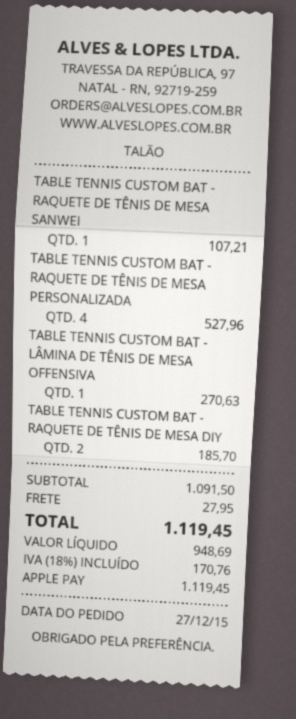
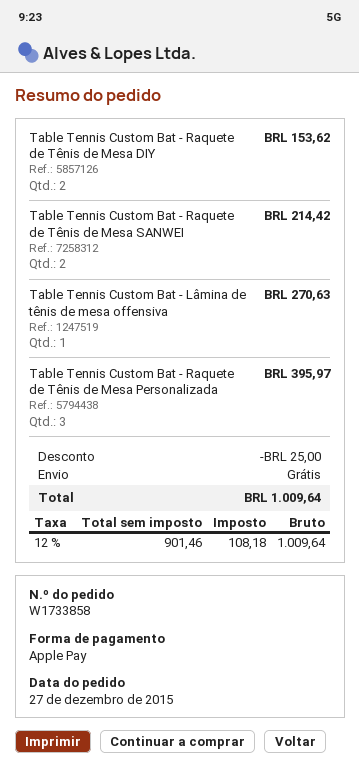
TABLE TENNIS CUSTOM BAT - RAQUETE DE TÊNIS DE MESA SANWEI: 1 for 107.21 -> 2 for 214.42
TABLE TENNIS CUSTOM BAT - RAQUETE DE TÊNIS DE MESA PERSONALIZADA: 4 for 527.96 -> 3 for 395.97
TABLE TENNIS CUSTOM BAT - RAQUETE DE TÊNIS DE MESA DIY: 2 for 185.70 -> 2 for 153.62
discount: none -> 25.00
shipping: 27.95 -> 0.00
net: 948.69 -> 901.46
tax: 18% = 170.76 -> 12% = 108.18
total: 1119.45 -> 1009.64

